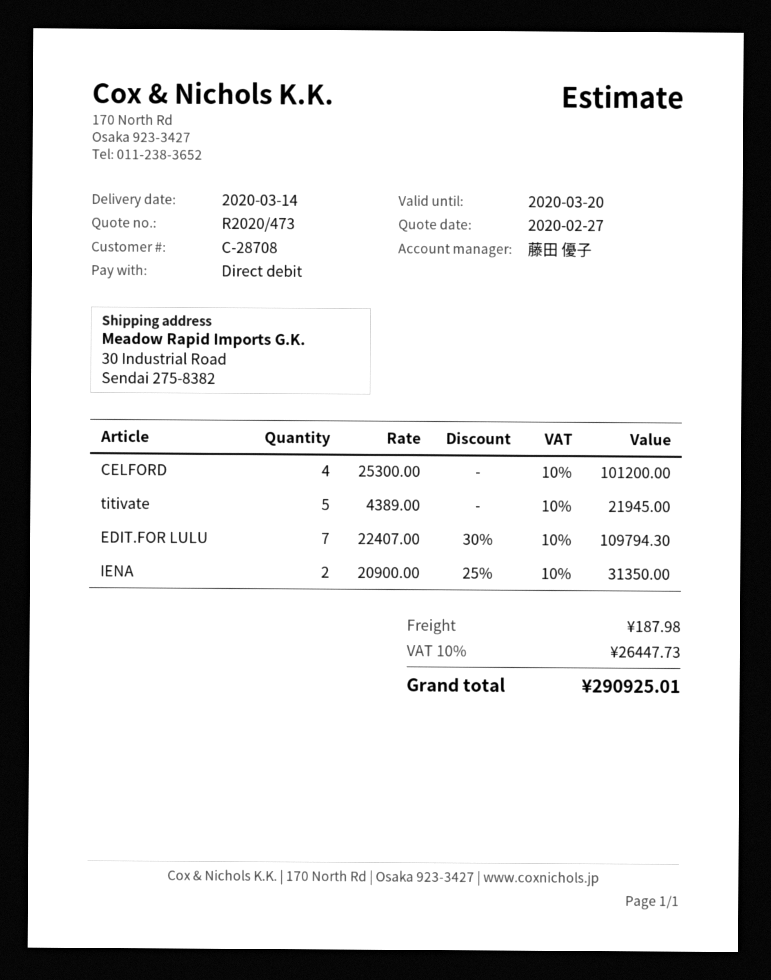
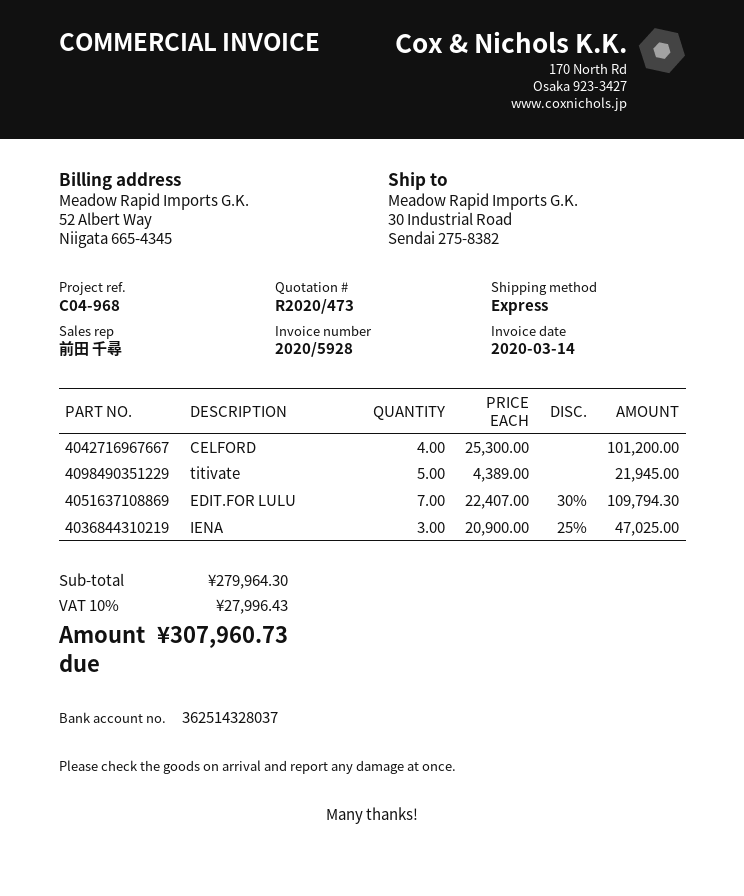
sales rep: 藤田 優子 -> 前田 千尋
IENA: 2 x 20900.00 - 25% = 31350.00 -> 3 x 20900.00 - 25% = 47025.00
shipping: 187.98 -> none
tax: 10% = 26447.73 -> 10% = 27996.43
total: 290925.01 -> 307960.73

